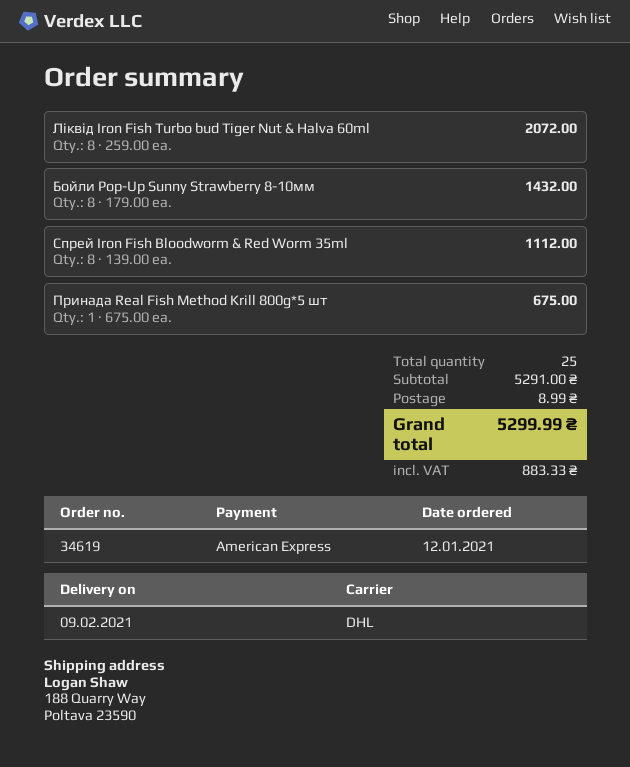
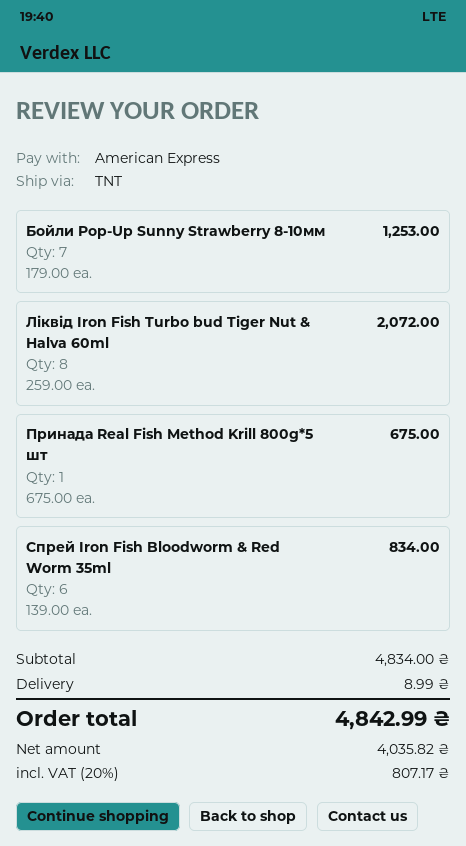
shipping method: DHL -> TNT
Бойли Pop-Up Sunny Strawberry 8-10мм: 8 x 179.00 = 1432.00 -> 7 x 179.00 = 1253.00
Спрей Iron Fish Bloodworm & Red Worm 35ml: 8 x 139.00 = 1112.00 -> 6 x 139.00 = 834.00
subtotal: 5291.00 -> 4834.00
tax: 883.33 -> 807.17
total: 5299.99 -> 4842.99

